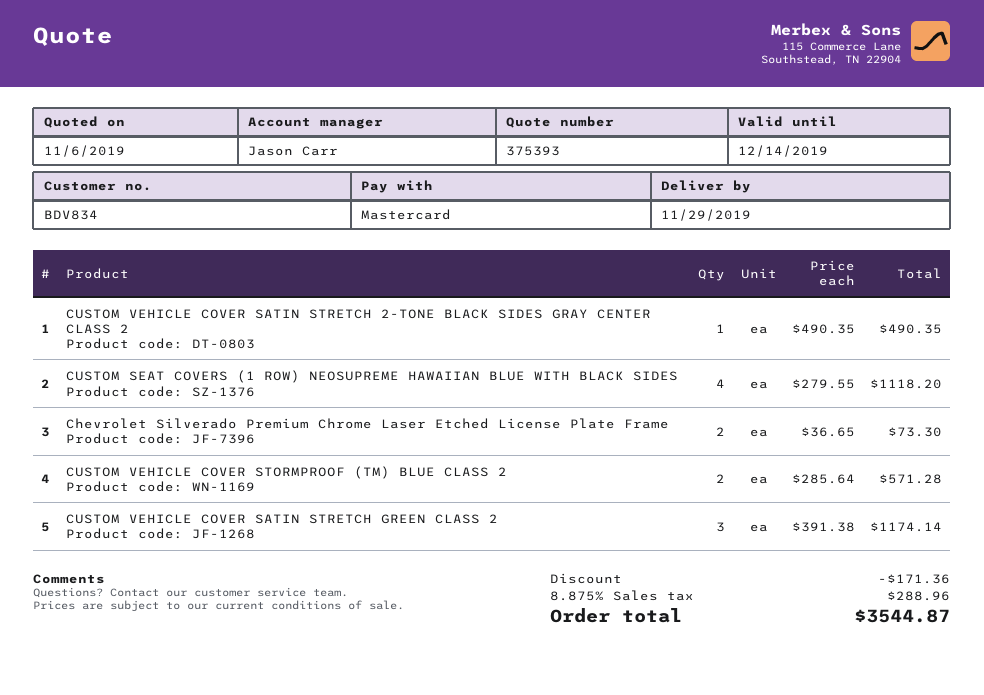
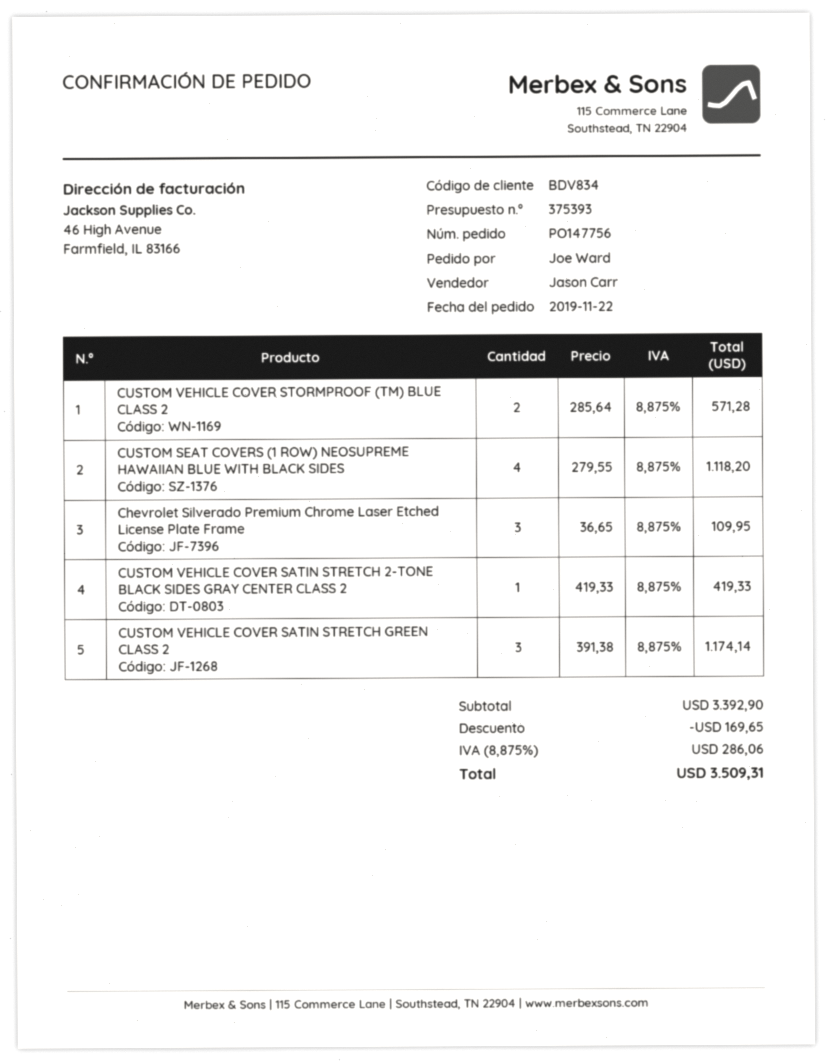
CUSTOM VEHICLE COVER SATIN STRETCH 2-TONE BLACK SIDES GRAY CENTER CLASS 2: 1 x 490.35 = 490.35 -> 1 x 419.33 = 419.33
Chevrolet Silverado Premium Chrome Laser Etched License Plate Frame: 2 x 36.65 = 73.30 -> 3 x 36.65 = 109.95
discount: 171.36 -> 169.65
tax: 8.875% = 288.96 -> 8.875% = 286.06
total: 3544.87 -> 3509.31

